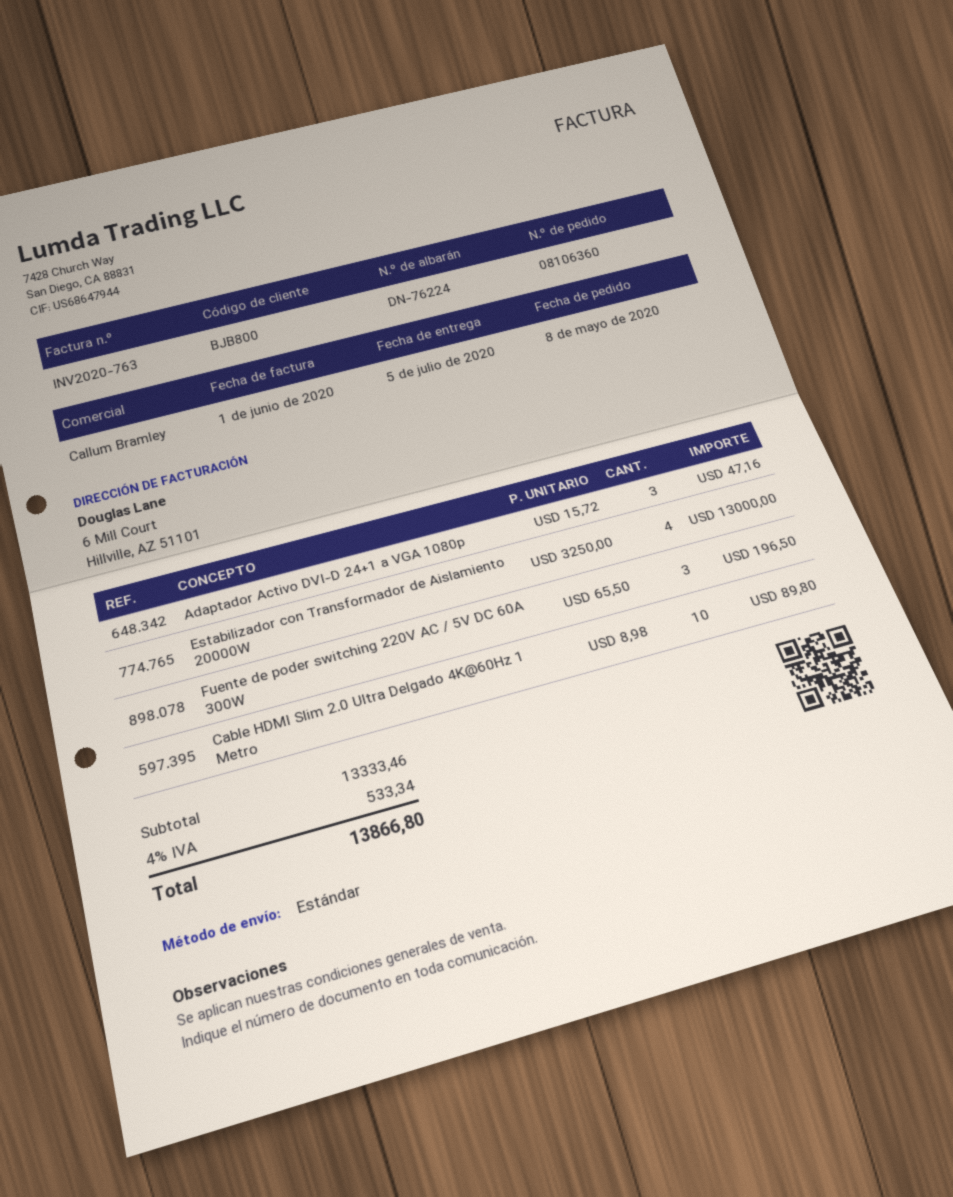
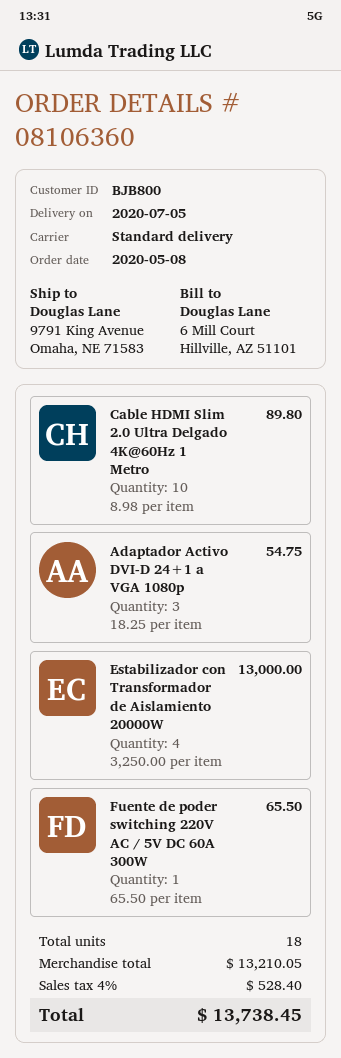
Adaptador Activo DVI-D 24+1 a VGA 1080p: 3 x 15.72 = 47.16 -> 3 x 18.25 = 54.75
Fuente de poder switching 220V AC / 5V DC 60A 300W: 3 x 65.50 = 196.50 -> 1 x 65.50 = 65.50
subtotal: 13333.46 -> 13210.05
tax: 4% = 533.34 -> 4% = 528.40
total: 13866.80 -> 13738.45

